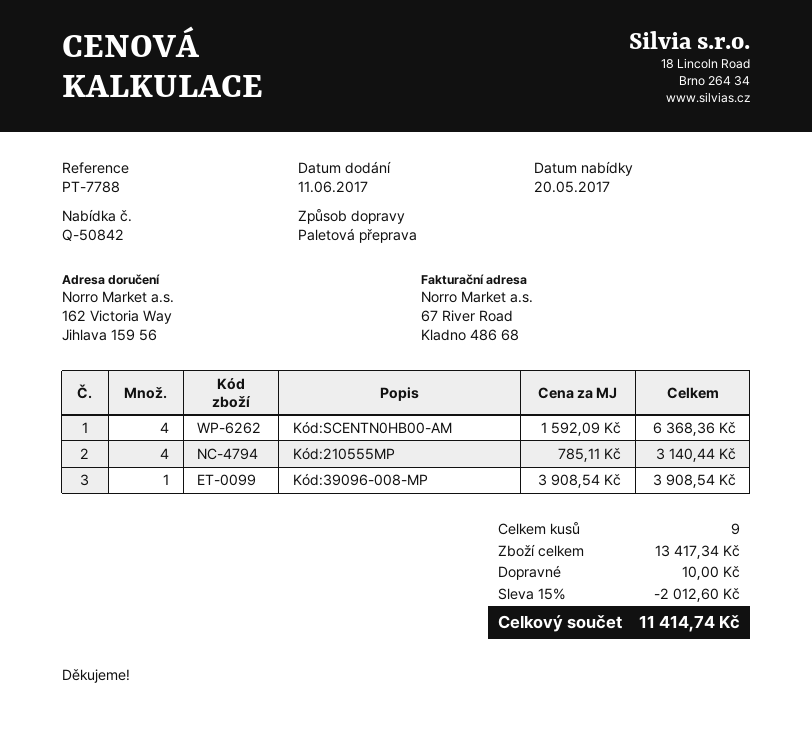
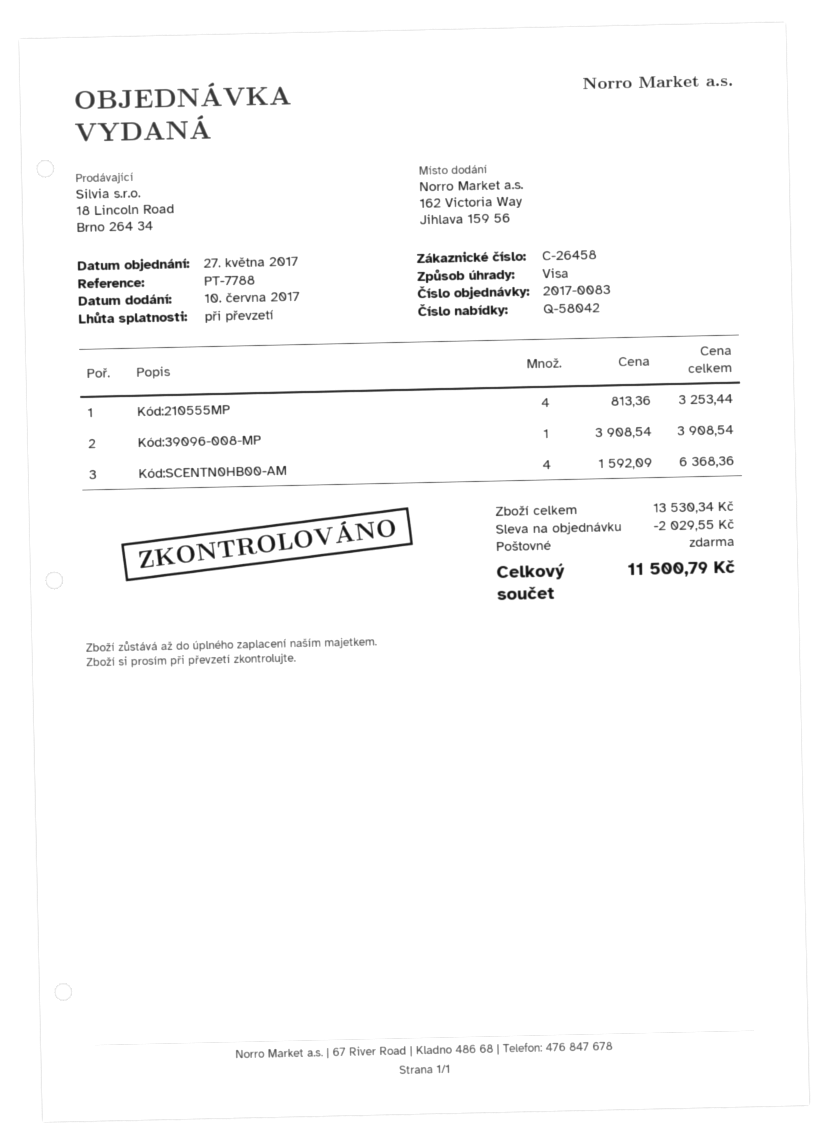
quote number: Q-50842 -> Q-58042
delivery date: 2017-06-11 -> 2017-06-10
Kód:210555MP: 4 x 785.11 = 3140.44 -> 4 x 813.36 = 3253.44
subtotal: 13417.34 -> 13530.34
discount: 2012.60 -> 2029.55
shipping: 10.00 -> 0.00
total: 11414.74 -> 11500.79

